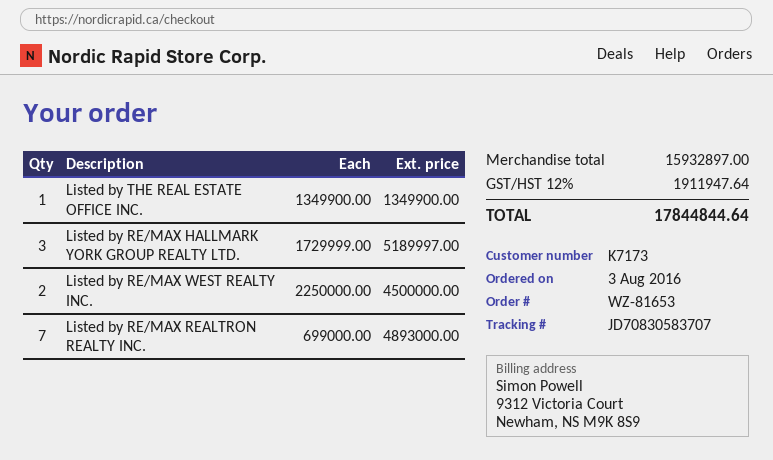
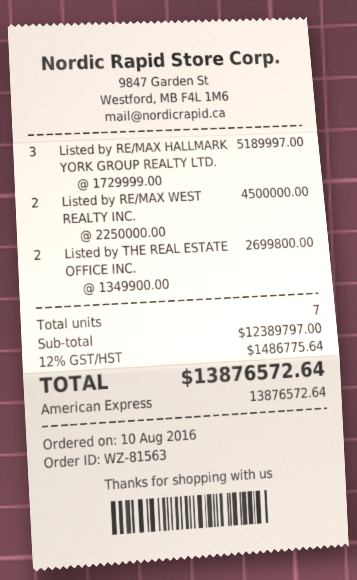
order number: WZ-81653 -> WZ-81563
order date: 2016-08-03 -> 2016-08-10
Listed by THE REAL ESTATE OFFICE INC.: 1 x 1349900.00 = 1349900.00 -> 2 x 1349900.00 = 2699800.00
Listed by RE/MAX REALTRON REALTY INC.: 7 x 699000.00 = 4893000.00 -> none
subtotal: 15932897.00 -> 12389797.00
tax: 12% = 1911947.64 -> 12% = 1486775.64
total: 17844844.64 -> 13876572.64

